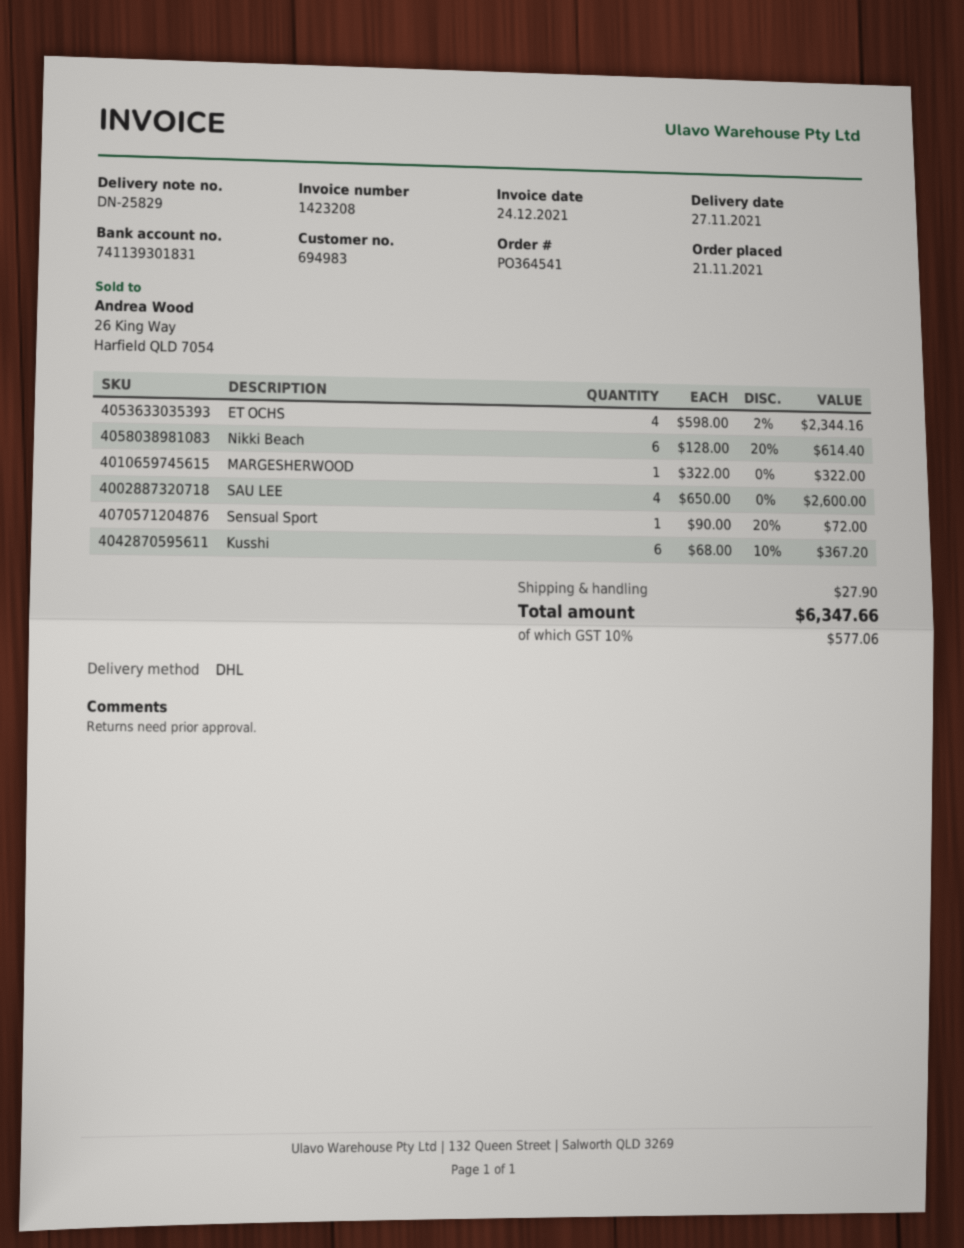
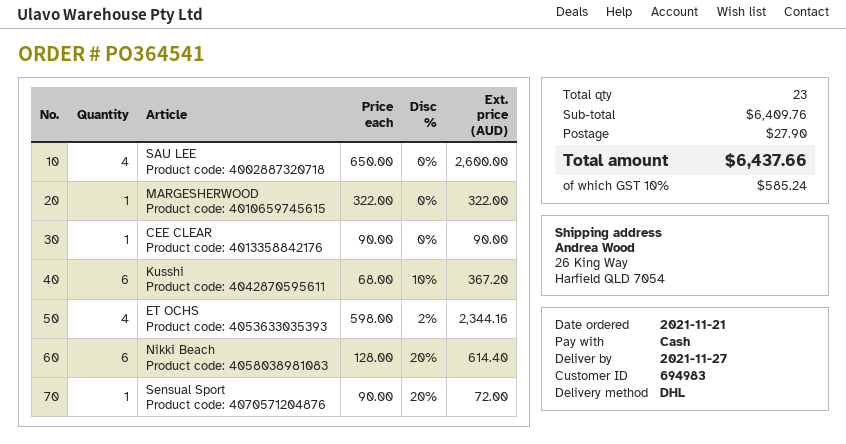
CEE CLEAR: none -> 1 x 90.00 = 90.00
tax: 10% = 577.06 -> 10% = 585.24
total: 6347.66 -> 6437.66

